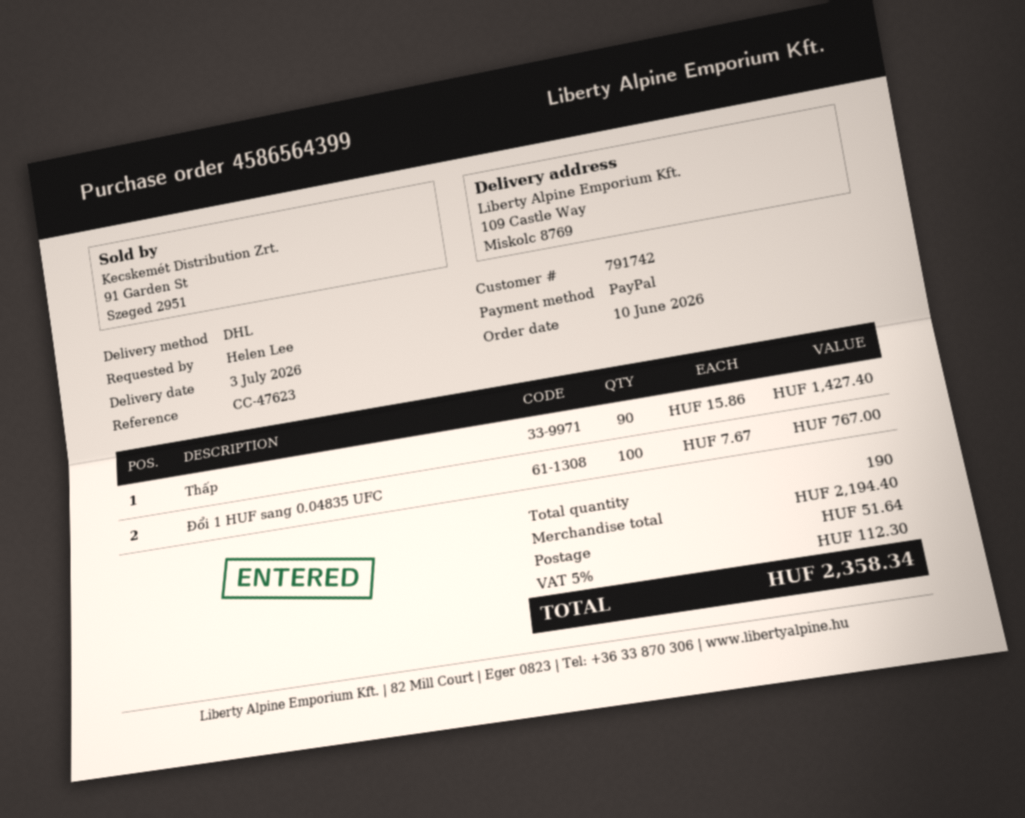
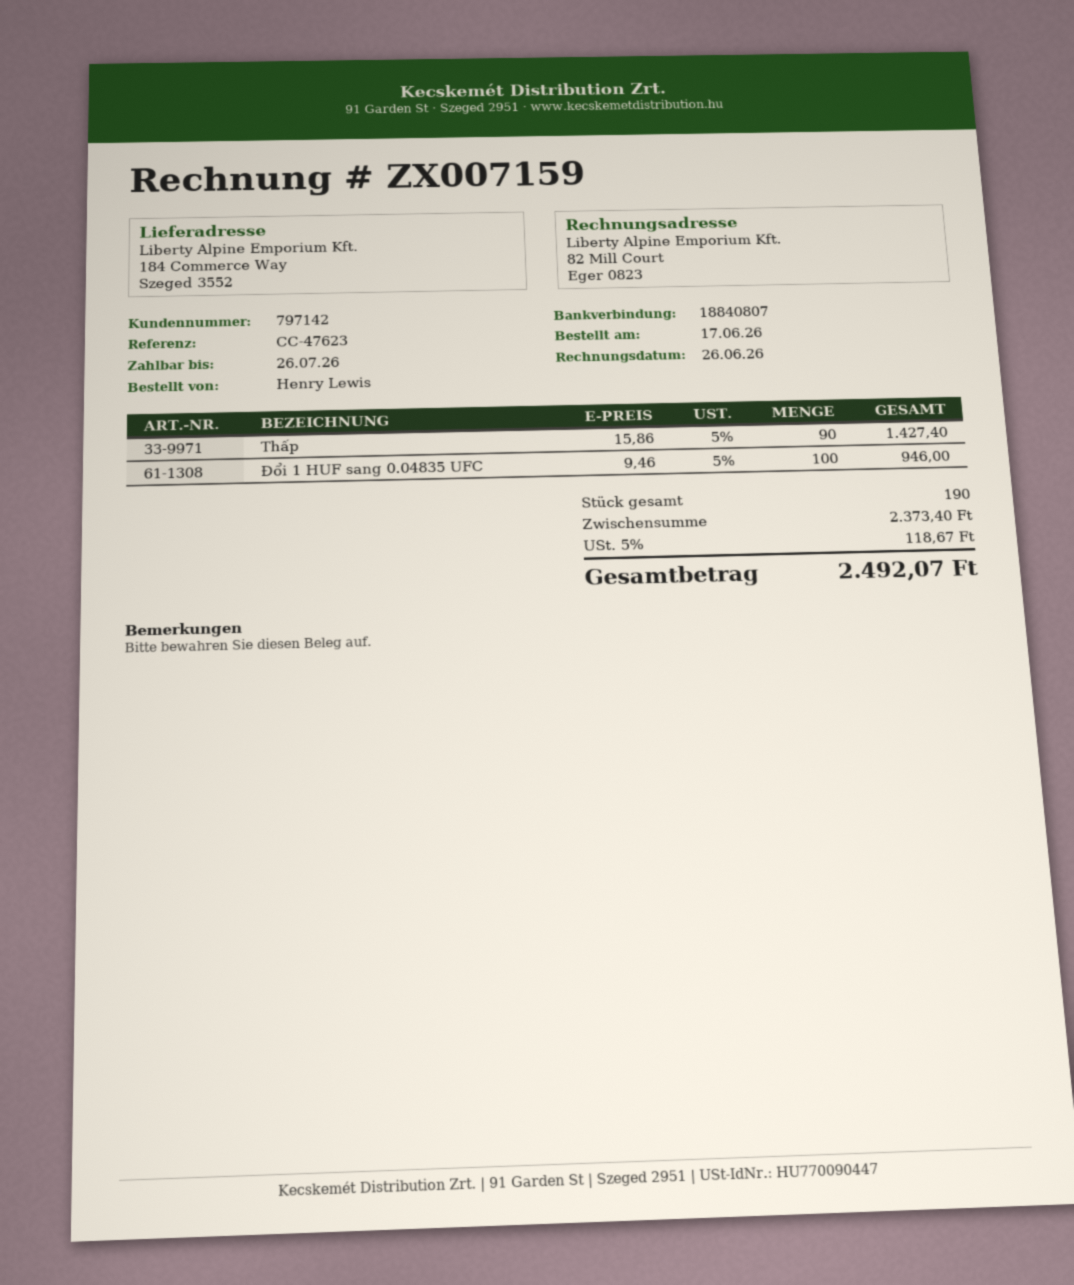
order date: 2026-06-10 -> 2026-06-17
customer number: 791742 -> 797142
ordered by: Helen Lee -> Henry Lewis
ship to: 109 Castle Way, Miskolc 8769 -> 184 Commerce Way, Szeged 3552
Đổi 1 HUF sang 0.04835 UFC: 100 x 7.67 = 767.00 -> 100 x 9.46 = 946.00
subtotal: 2194.40 -> 2373.40
shipping: 51.64 -> none
tax: 5% = 112.30 -> 5% = 118.67
total: 2358.34 -> 2492.07

